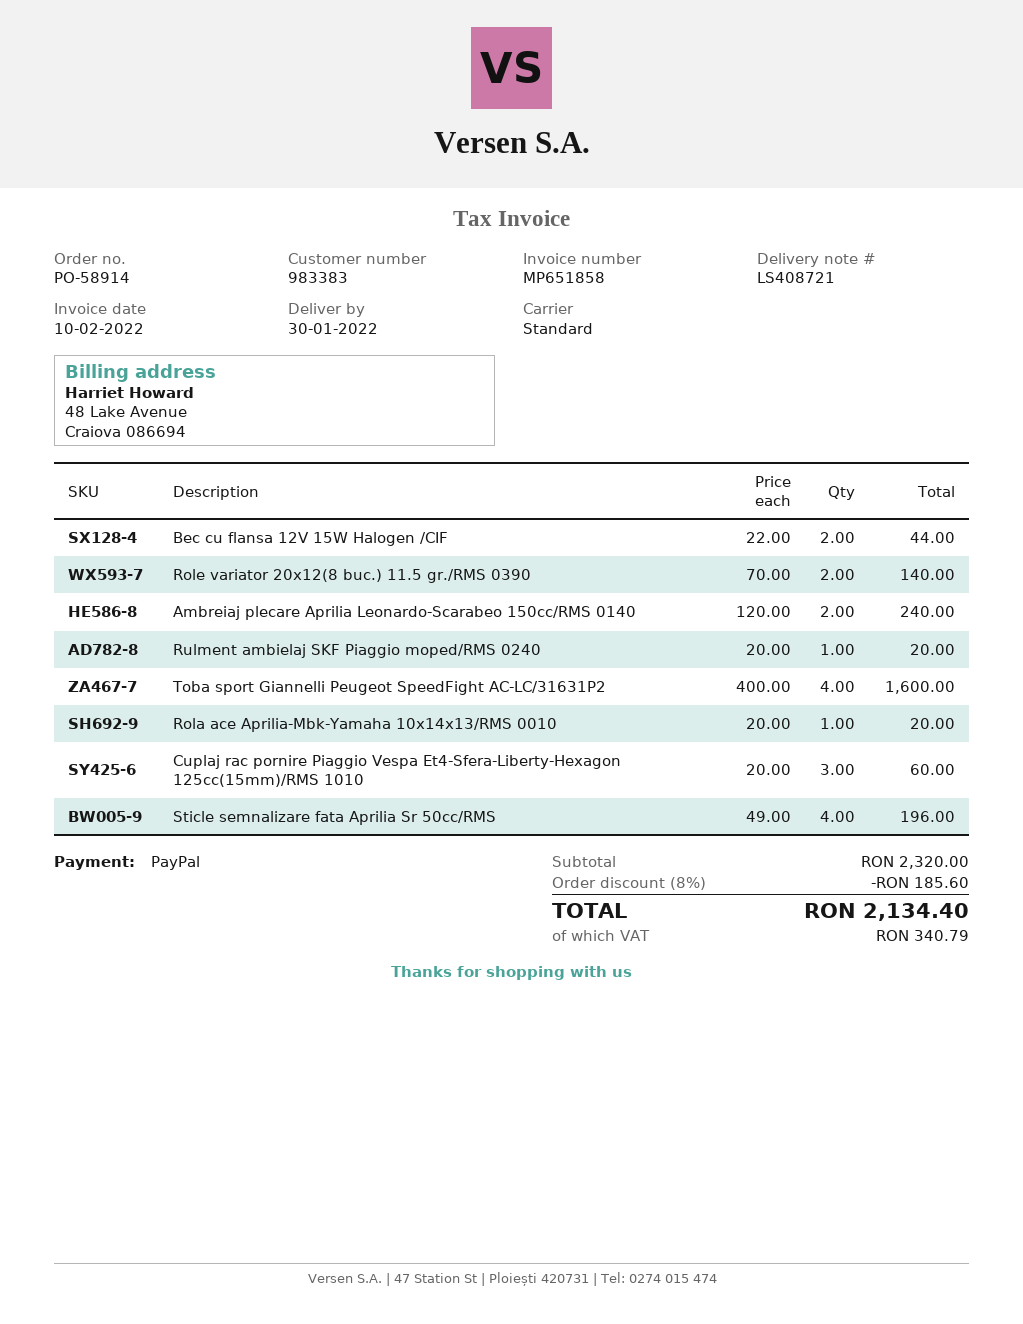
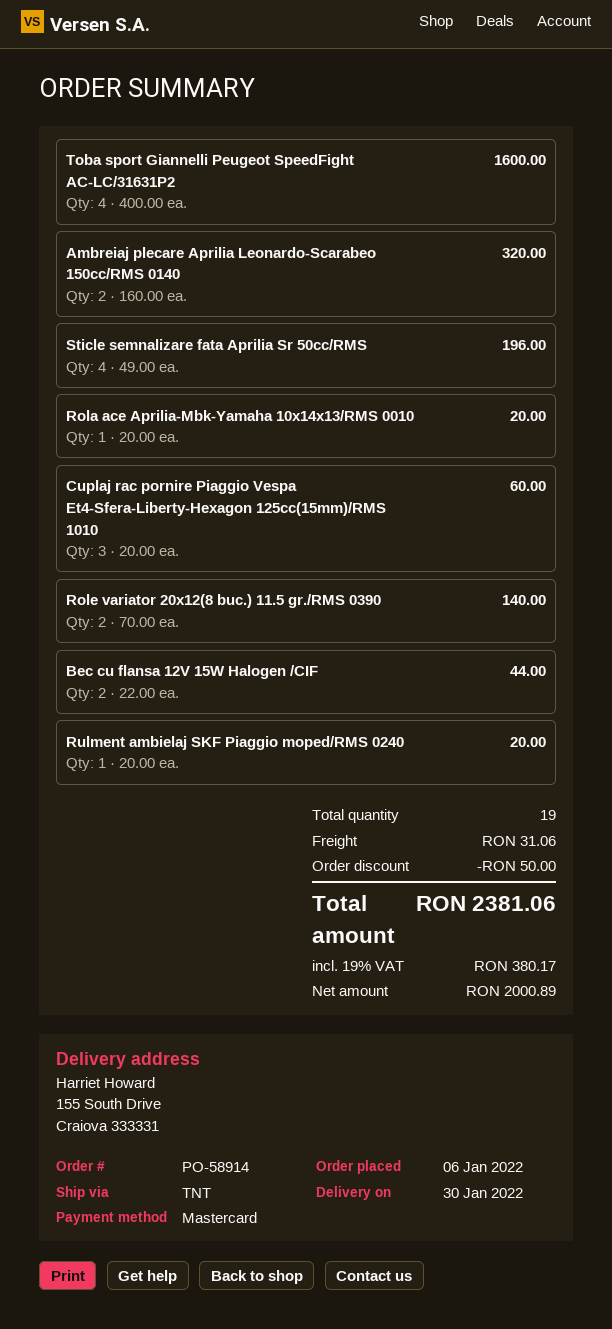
payment method: PayPal -> Mastercard
shipping method: standard -> TNT
Ambreiaj plecare Aprilia Leonardo-Scarabeo 150cc/RMS 0140: 2 x 120.00 = 240.00 -> 2 x 160.00 = 320.00
discount: 185.60 -> 50.00
shipping: none -> 31.06
tax: 340.79 -> 380.17
total: 2134.40 -> 2381.06

